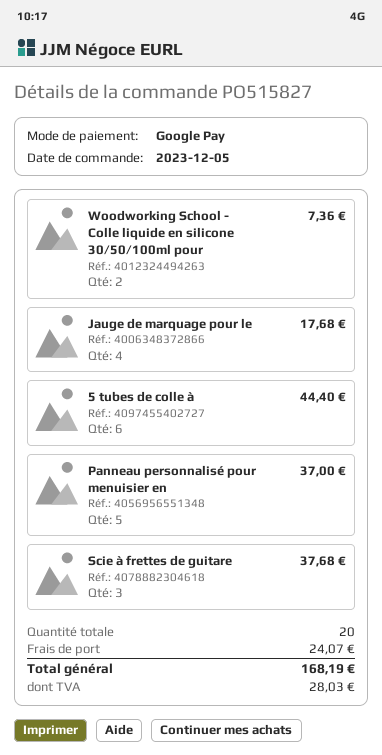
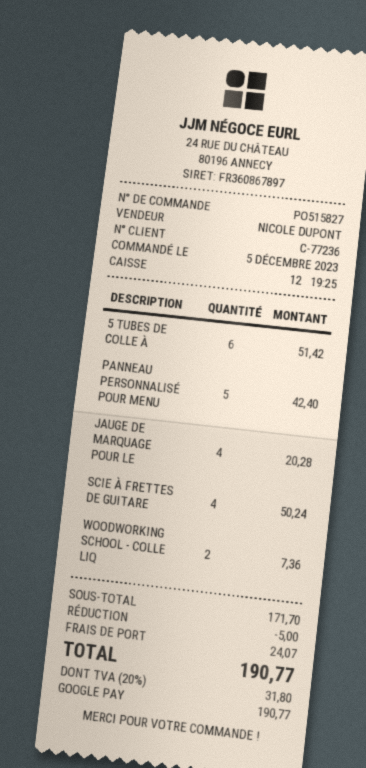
Jauge de marquage pour le: 4 for 17.68 -> 4 for 20.28
5 tubes de colle à: 6 for 44.40 -> 6 for 51.42
Panneau personnalisé pour menuisier en: 5 for 37.00 -> 5 for 42.40
Scie à frettes de guitare: 3 for 37.68 -> 4 for 50.24
discount: none -> 5.00
tax: 28.03 -> 31.80
total: 168.19 -> 190.77

